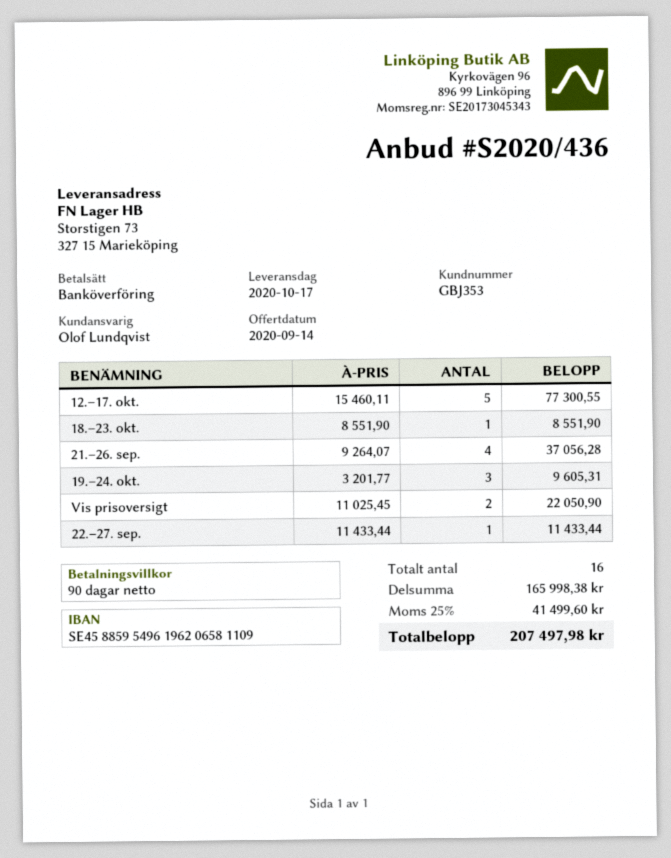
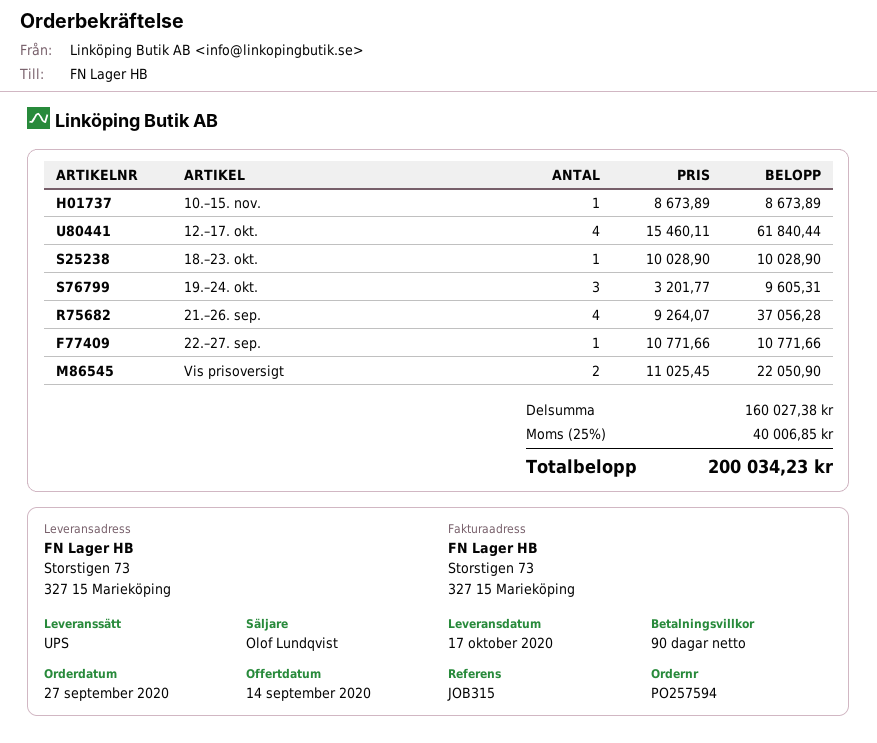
12.–17. okt.: 5 x 15460.11 = 77300.55 -> 4 x 15460.11 = 61840.44
18.–23. okt.: 1 x 8551.90 = 8551.90 -> 1 x 10028.90 = 10028.90
22.–27. sep.: 1 x 11433.44 = 11433.44 -> 1 x 10771.66 = 10771.66
10.–15. nov.: none -> 1 x 8673.89 = 8673.89
subtotal: 165998.38 -> 160027.38
tax: 25% = 41499.60 -> 25% = 40006.85
total: 207497.98 -> 200034.23

